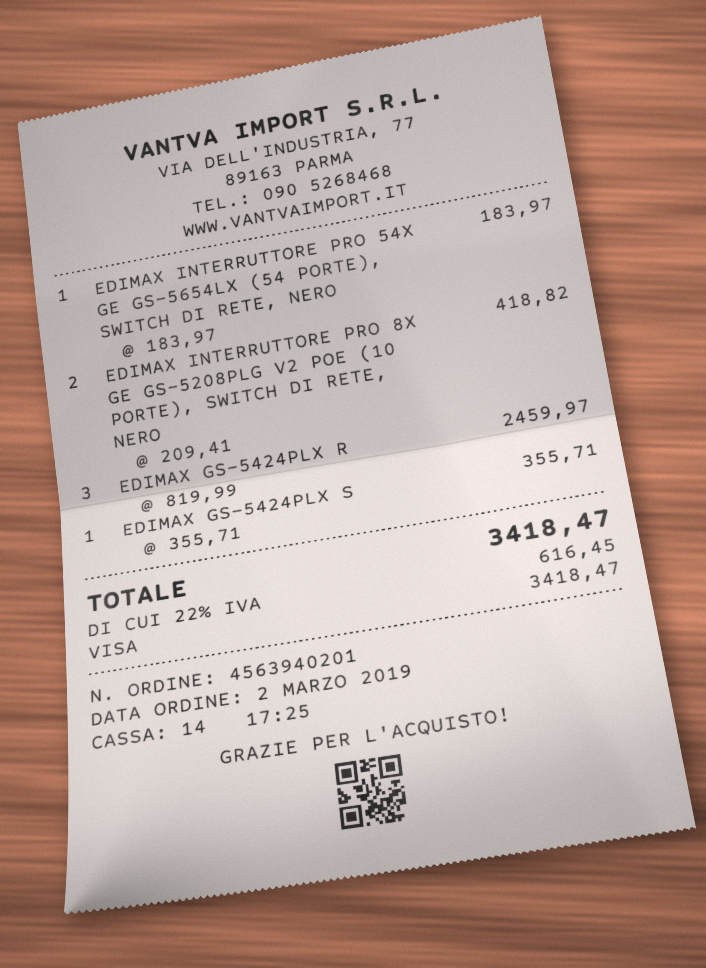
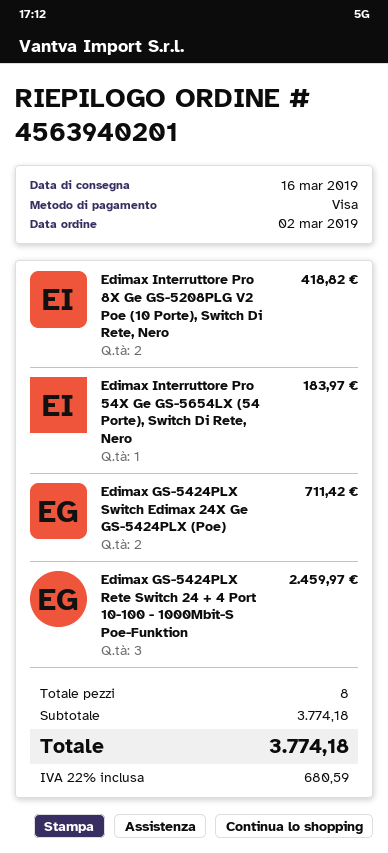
EDIMAX GS-5424PLX S: 1 for 355.71 -> 2 for 711.42
tax: 22% = 616.45 -> 22% = 680.59
total: 3418.47 -> 3774.18

